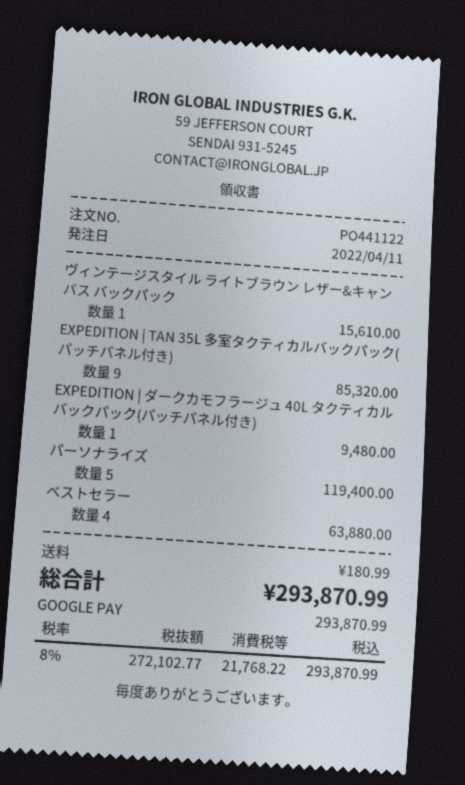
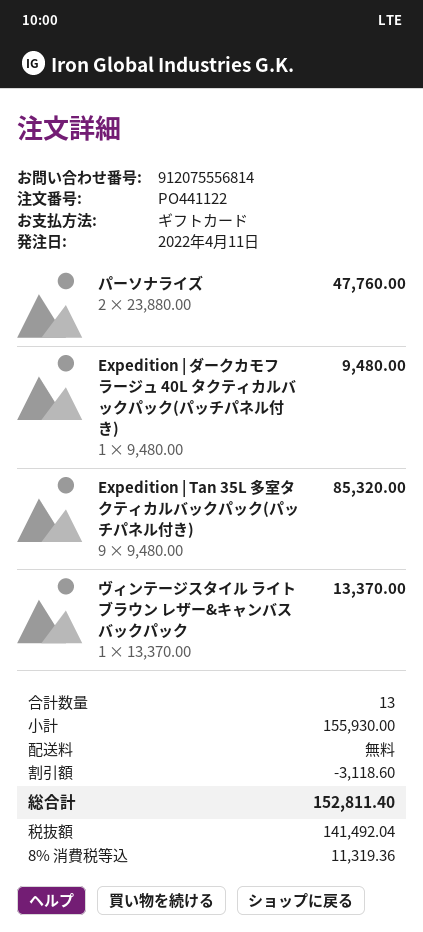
payment method: Google Pay -> gift card
ヴィンテージスタイル ライトブラウン レザー&キャンバス バックパック: 1 for 15610.00 -> 1 for 13370.00
パーソナライズ: 5 for 119400.00 -> 2 for 47760.00
ベストセラー: 4 for 63880.00 -> none
discount: none -> 3118.60
shipping: 180.99 -> 0.00
net: 272102.77 -> 141492.04
tax: 8% = 21768.22 -> 8% = 11319.36
total: 293870.99 -> 152811.40

